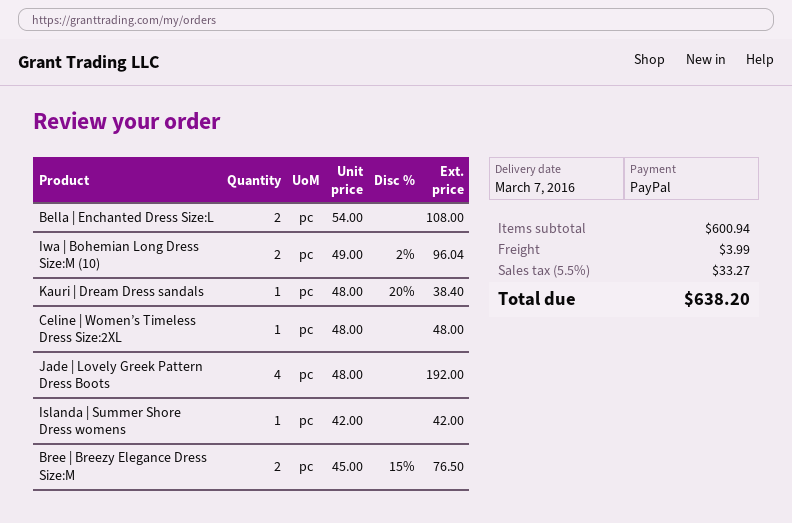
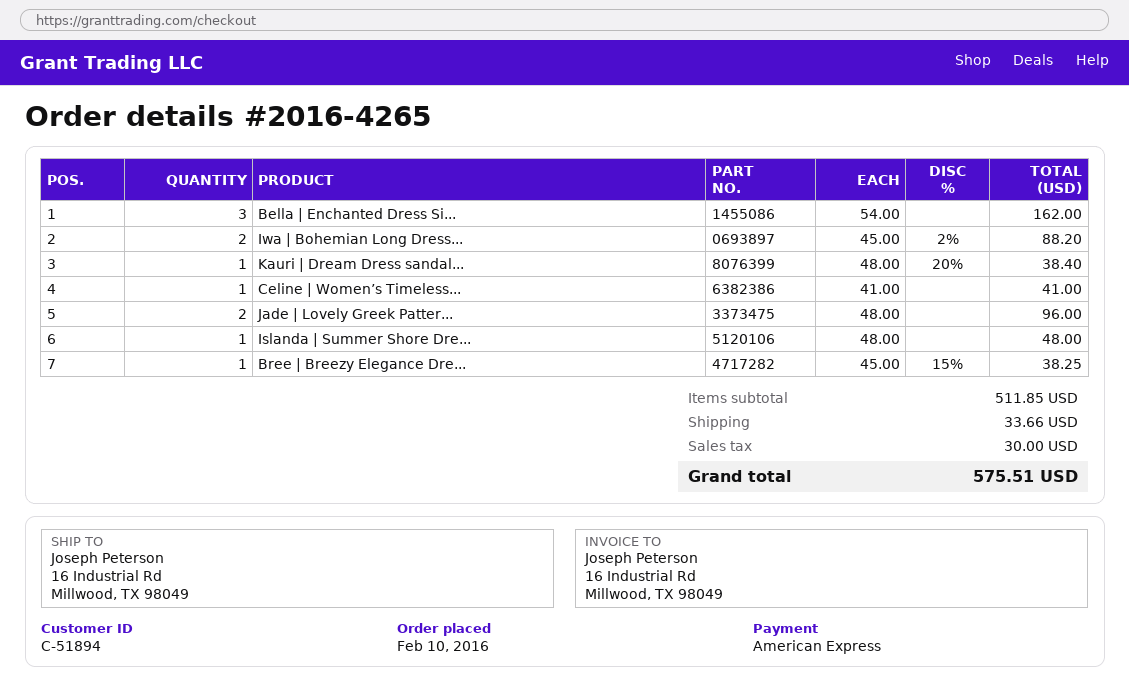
payment method: PayPal -> American Express
Bella | Enchanted Dress Size:L: 2 x 54.00 = 108.00 -> 3 x 54.00 = 162.00
Iwa | Bohemian Long Dress Size:M (10): 2 x 49.00 - 2% = 96.04 -> 2 x 45.00 - 2% = 88.20
Celine | Women’s Timeless Dress Size:2XL: 1 x 48.00 = 48.00 -> 1 x 41.00 = 41.00
Jade | Lovely Greek Pattern Dress Boots: 4 x 48.00 = 192.00 -> 2 x 48.00 = 96.00
Islanda | Summer Shore Dress womens: 1 x 42.00 = 42.00 -> 1 x 48.00 = 48.00
Bree | Breezy Elegance Dress Size:M: 2 x 45.00 - 15% = 76.50 -> 1 x 45.00 - 15% = 38.25
subtotal: 600.94 -> 511.85
shipping: 3.99 -> 33.66
tax: 33.27 -> 30.00
total: 638.20 -> 575.51

